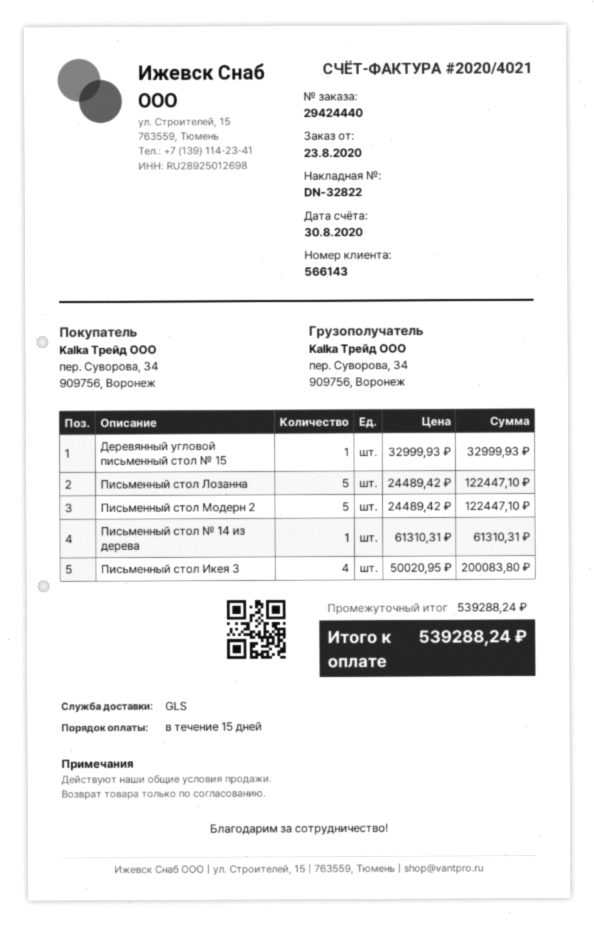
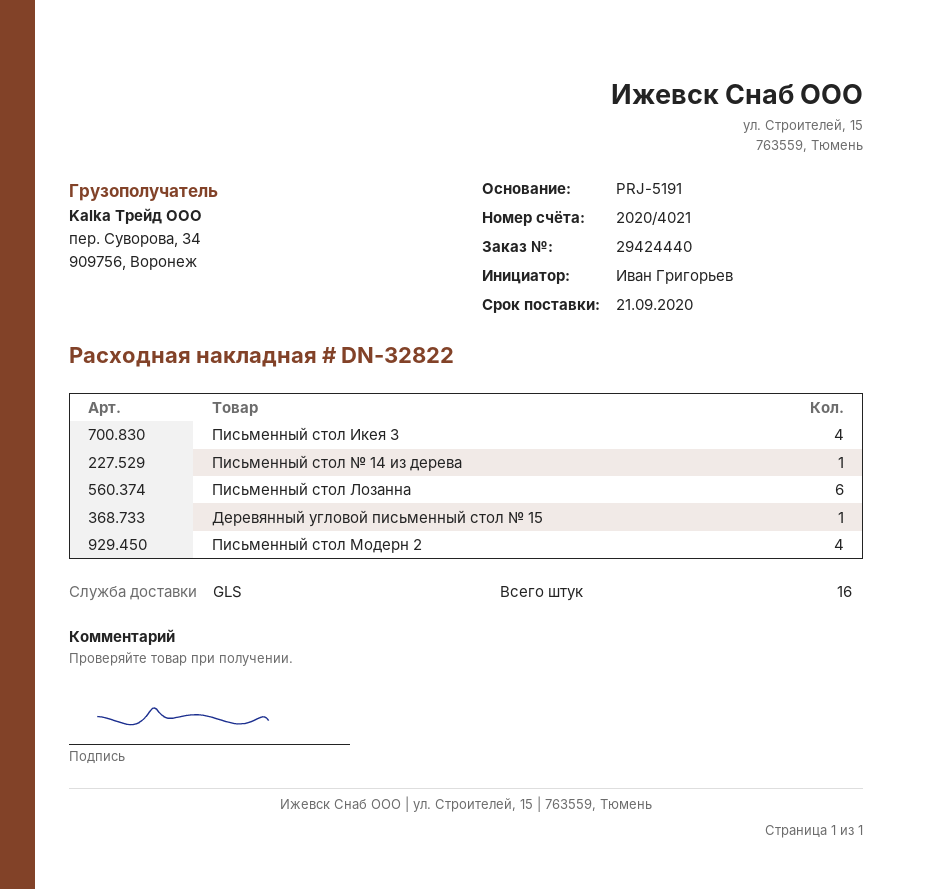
Письменный стол Лозанна: 5 -> 6
Письменный стол Модерн 2: 5 -> 4

